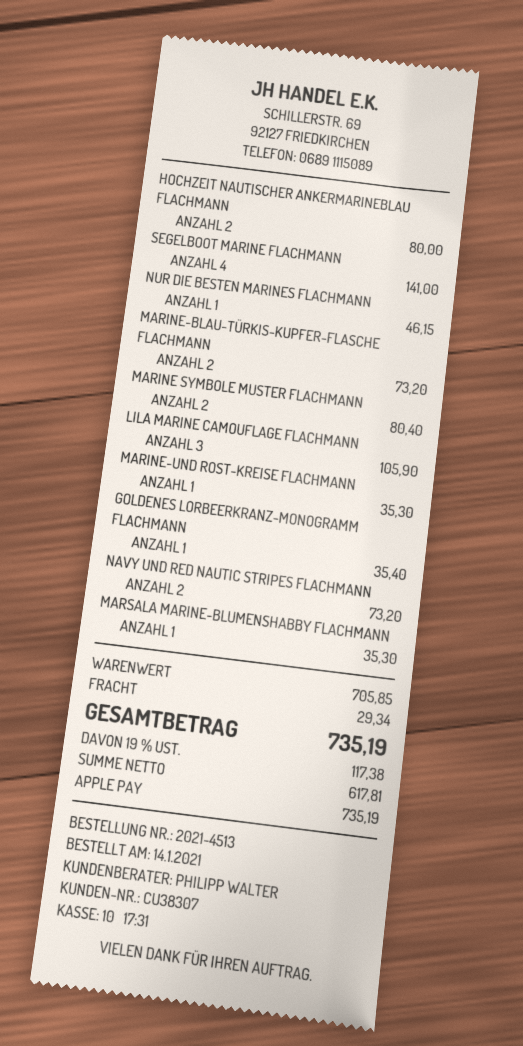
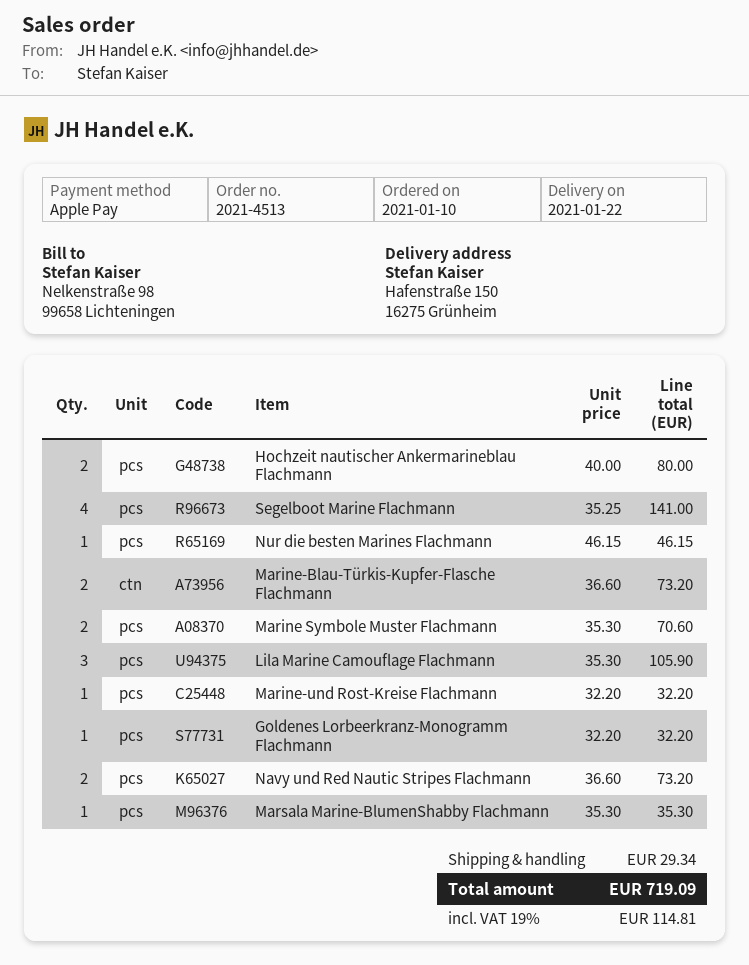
order date: 2021-01-14 -> 2021-01-10
MARINE SYMBOLE MUSTER FLACHMANN: 2 for 80.40 -> 2 for 70.60
MARINE-UND ROST-KREISE FLACHMANN: 1 for 35.30 -> 1 for 32.20
GOLDENES LORBEERKRANZ-MONOGRAMM FLACHMANN: 1 for 35.40 -> 1 for 32.20
tax: 19% = 117.38 -> 19% = 114.81
total: 735.19 -> 719.09

